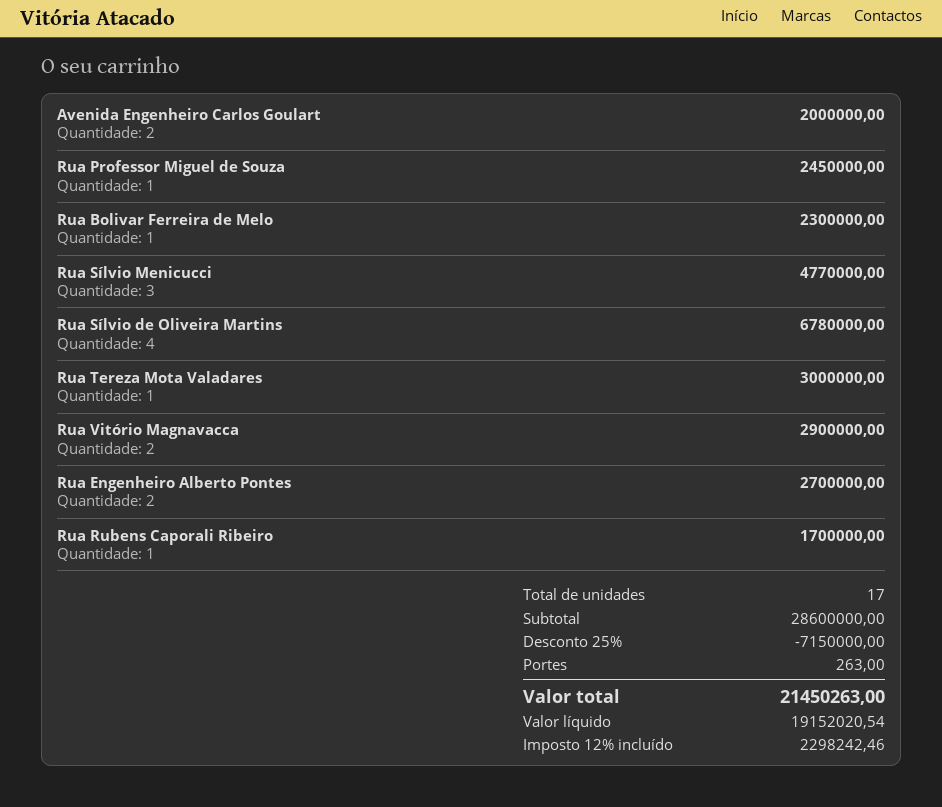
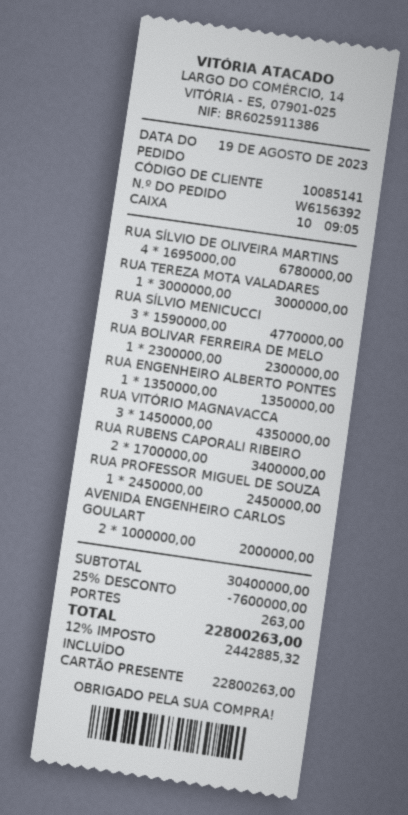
Rua Vitório Magnavacca: 2 for 2900000.00 -> 3 for 4350000.00
Rua Engenheiro Alberto Pontes: 2 for 2700000.00 -> 1 for 1350000.00
Rua Rubens Caporali Ribeiro: 1 for 1700000.00 -> 2 for 3400000.00
subtotal: 28600000.00 -> 30400000.00
discount: 25% = 7150000.00 -> 25% = 7600000.00
tax: 12% = 2298242.46 -> 12% = 2442885.32
total: 21450263.00 -> 22800263.00

